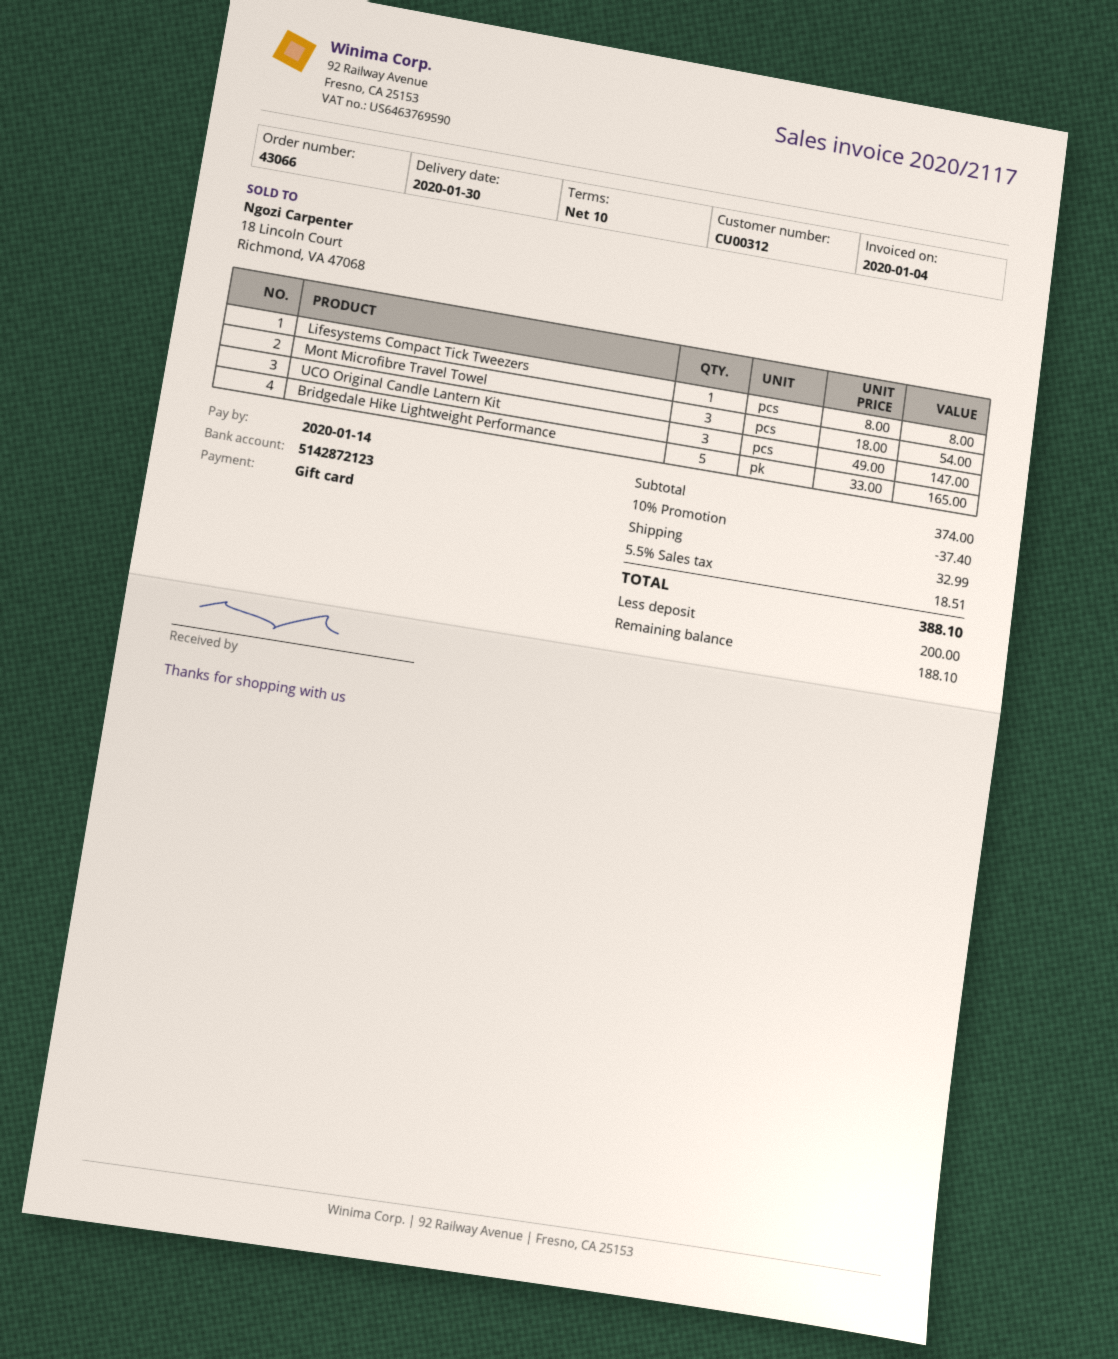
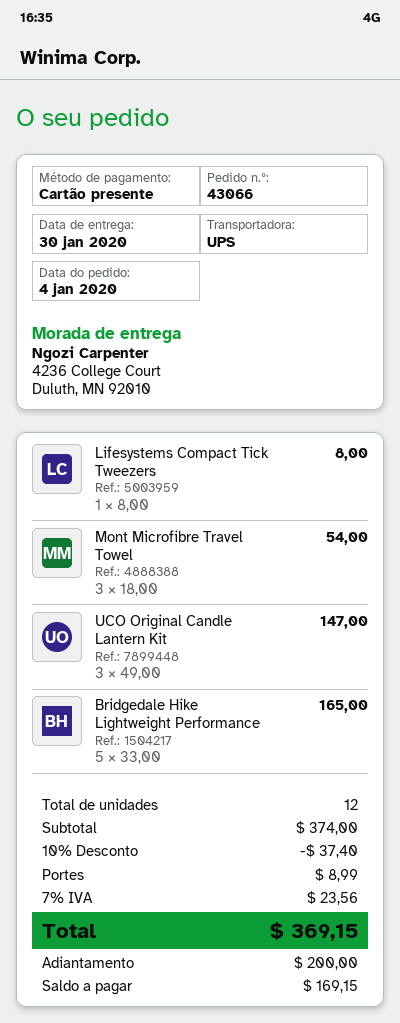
shipping: 32.99 -> 8.99
tax: 5.5% = 18.51 -> 7% = 23.56
total: 388.10 -> 369.15
balance: 188.10 -> 169.15

